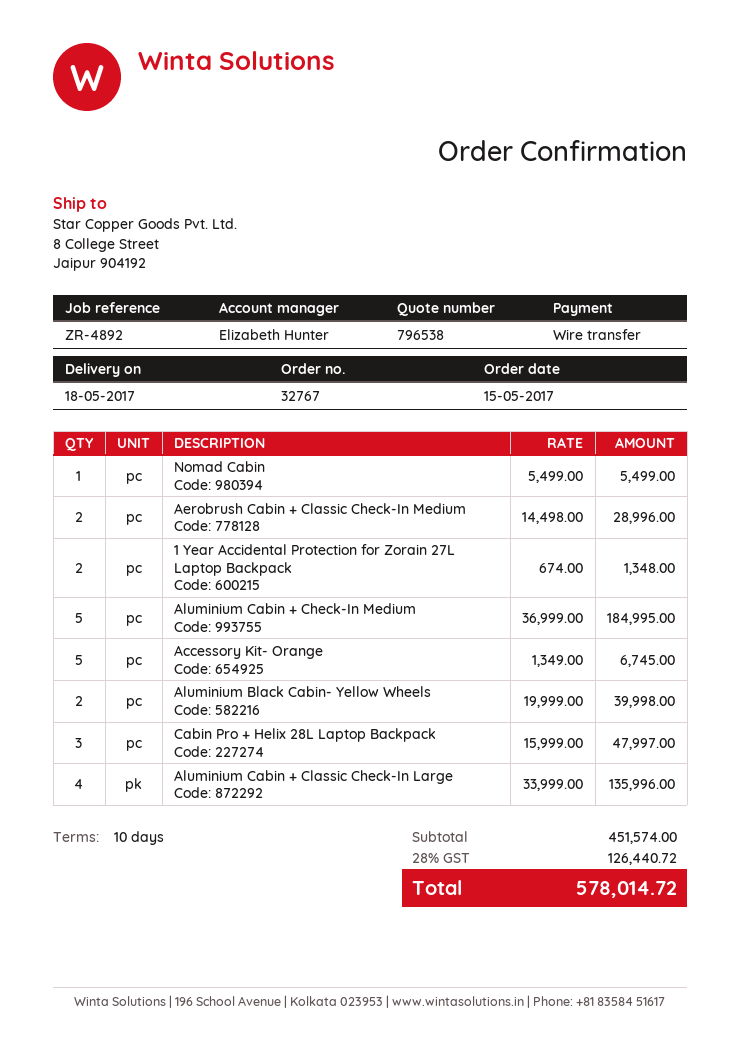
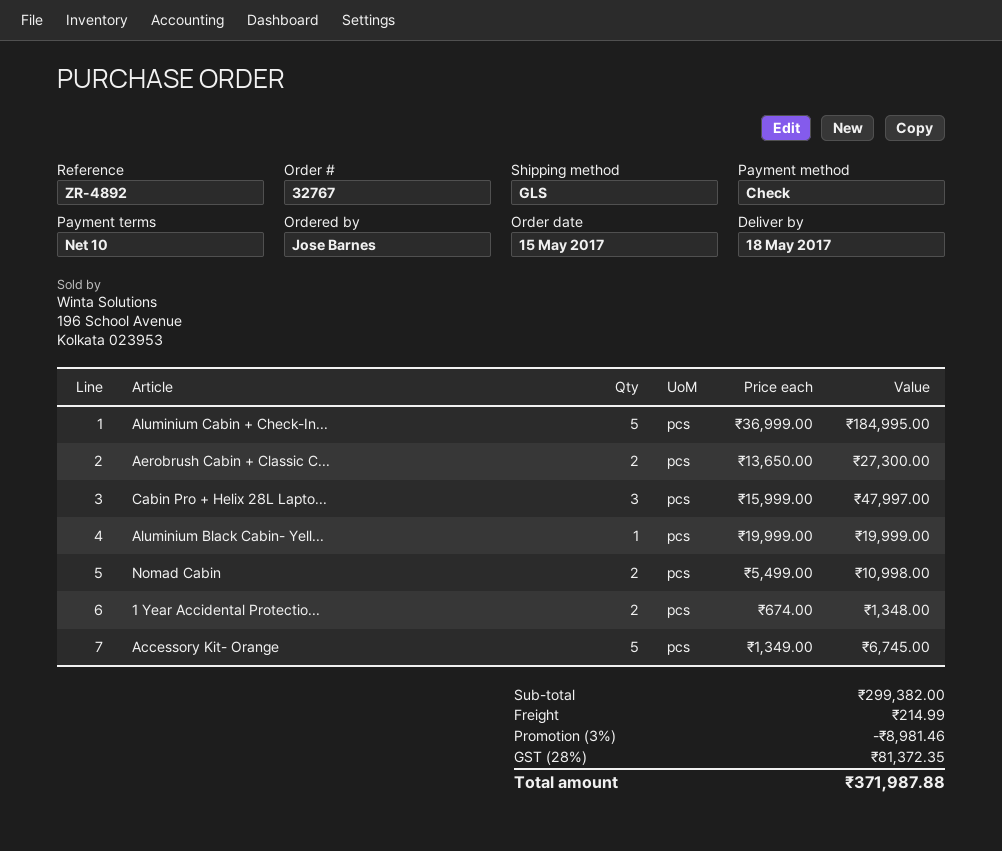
payment method: bank transfer -> cheque
Nomad Cabin: 1 x 5499.00 = 5499.00 -> 2 x 5499.00 = 10998.00
Aerobrush Cabin + Classic Check-In Medium: 2 x 14498.00 = 28996.00 -> 2 x 13650.00 = 27300.00
Aluminium Black Cabin- Yellow Wheels: 2 x 19999.00 = 39998.00 -> 1 x 19999.00 = 19999.00
Aluminium Cabin + Classic Check-In Large: 4 x 33999.00 = 135996.00 -> none
subtotal: 451574.00 -> 299382.00
discount: none -> 3% = 8981.46
shipping: none -> 214.99
tax: 28% = 126440.72 -> 28% = 81372.35
total: 578014.72 -> 371987.88

